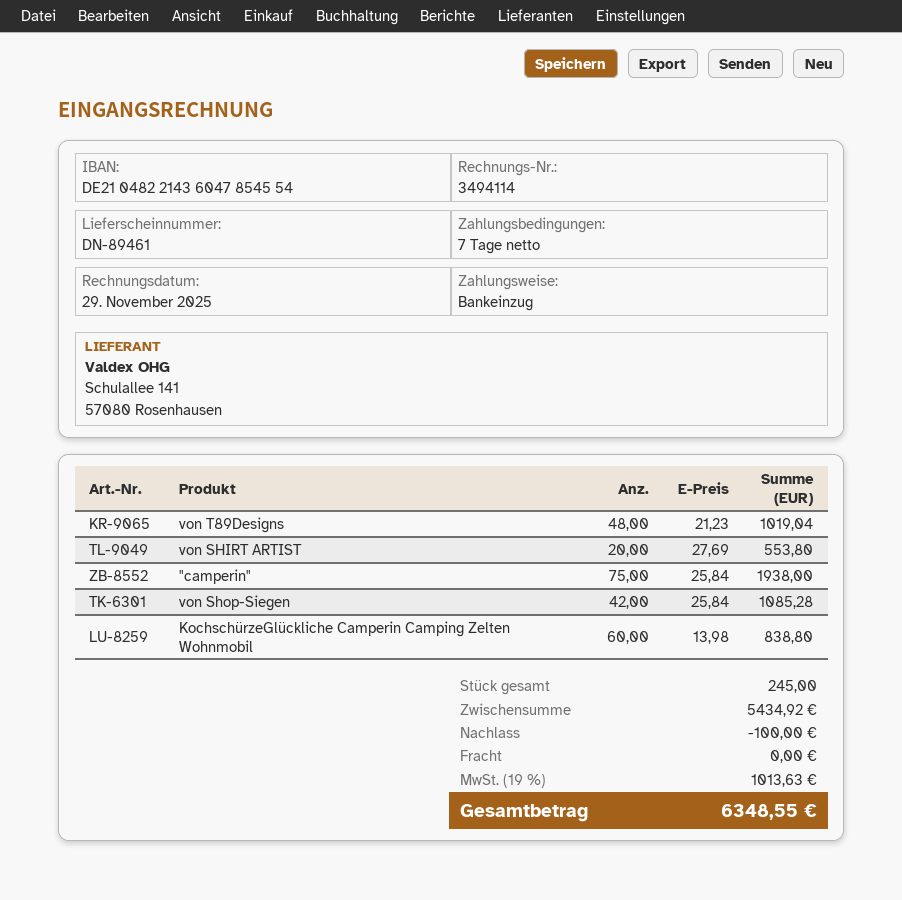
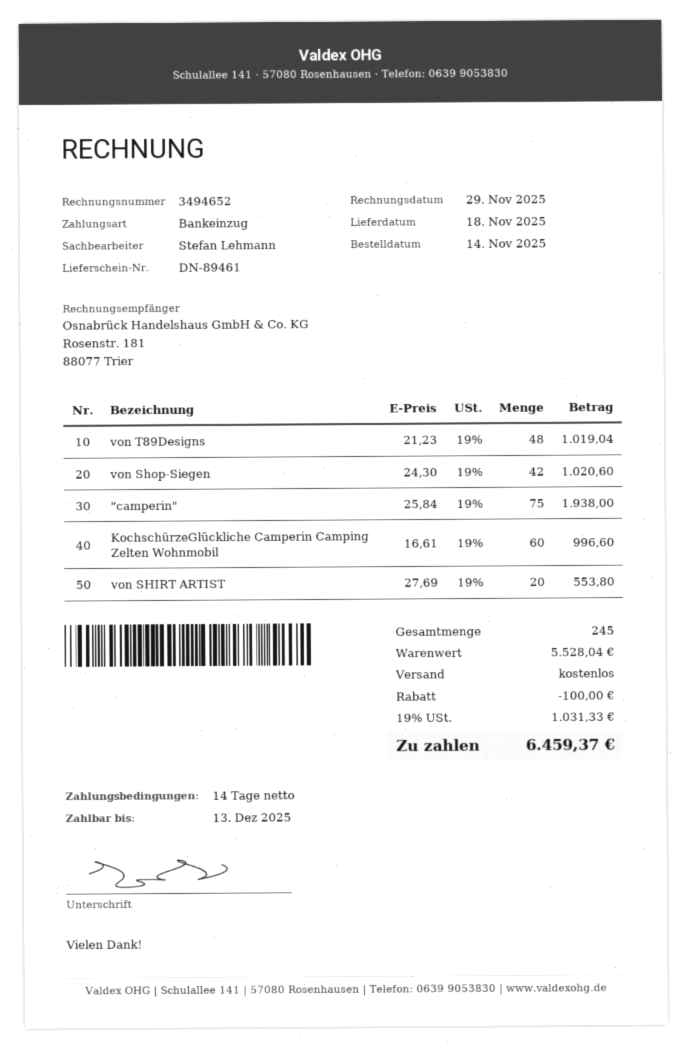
invoice number: 3494114 -> 3494652
payment terms: 7 days -> 14 days
von Shop-Siegen: 42 x 25.84 = 1085.28 -> 42 x 24.30 = 1020.60
KochschürzeGlückliche Camperin Camping Zelten Wohnmobil: 60 x 13.98 = 838.80 -> 60 x 16.61 = 996.60
subtotal: 5434.92 -> 5528.04
tax: 19% = 1013.63 -> 19% = 1031.33
total: 6348.55 -> 6459.37

